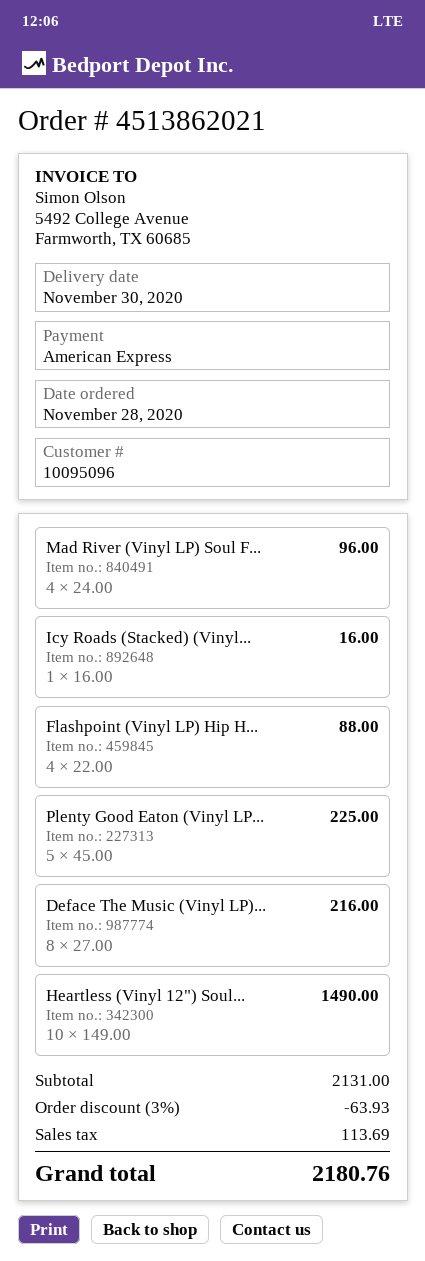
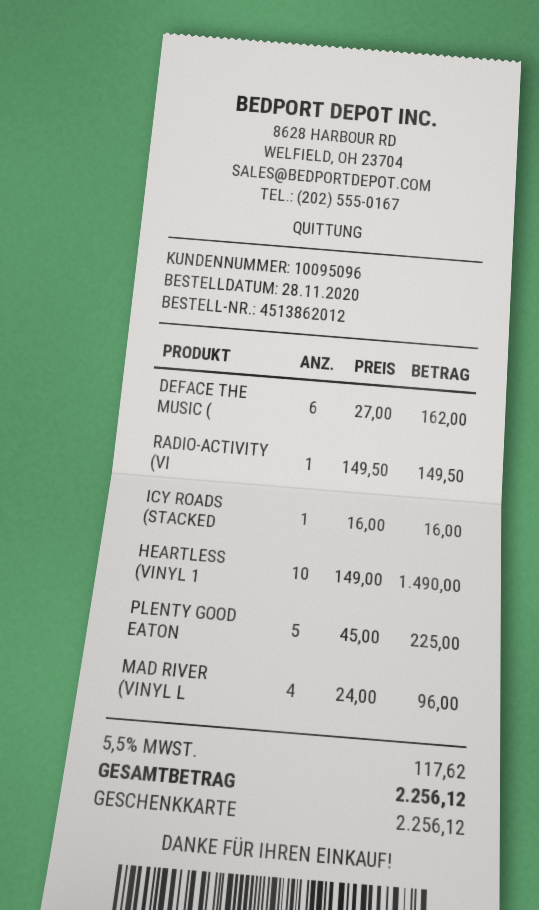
order number: 4513862021 -> 4513862012
payment method: American Express -> gift card
Flashpoint (Vinyl LP) Hip H...: 4 x 22.00 = 88.00 -> none
Deface The Music (Vinyl LP)...: 8 x 27.00 = 216.00 -> 6 x 27.00 = 162.00
RADIO-ACTIVITY (VI: none -> 1 x 149.50 = 149.50
discount: 3% = 63.93 -> none
tax: 113.69 -> 117.62
total: 2180.76 -> 2256.12

